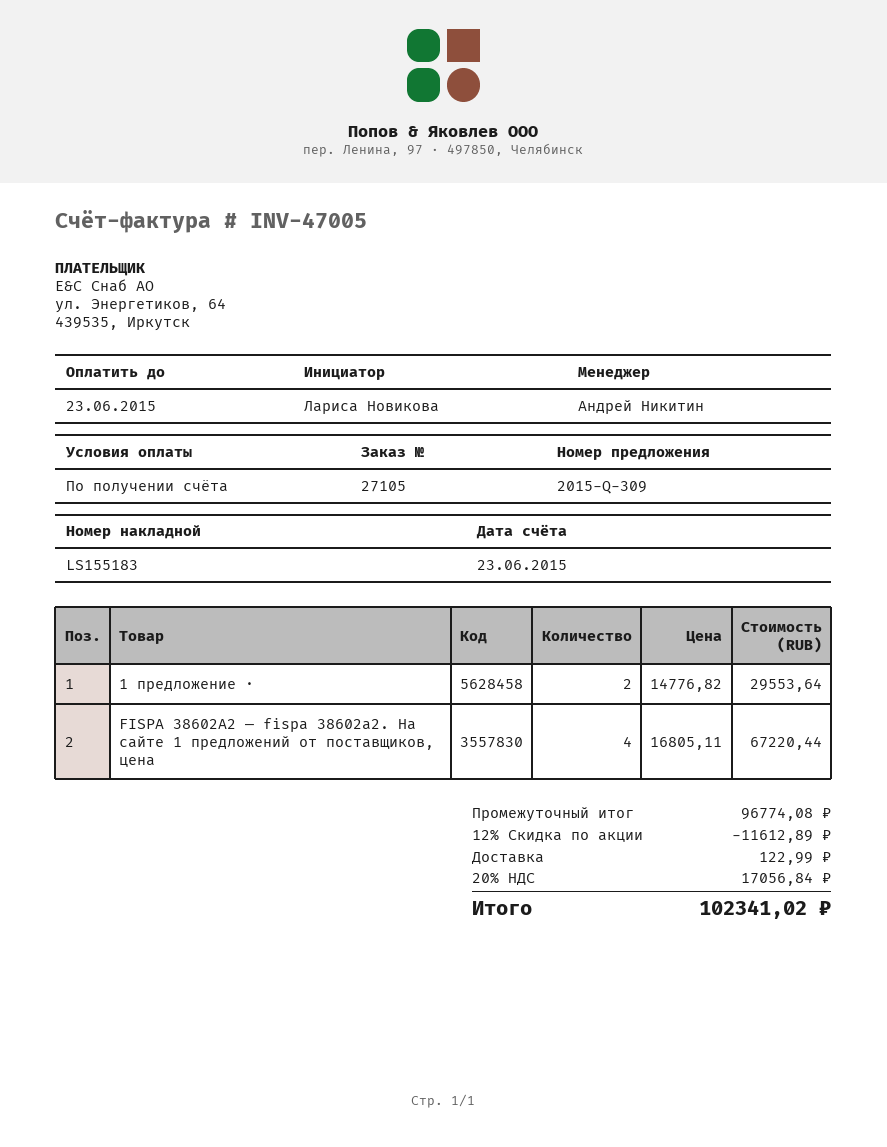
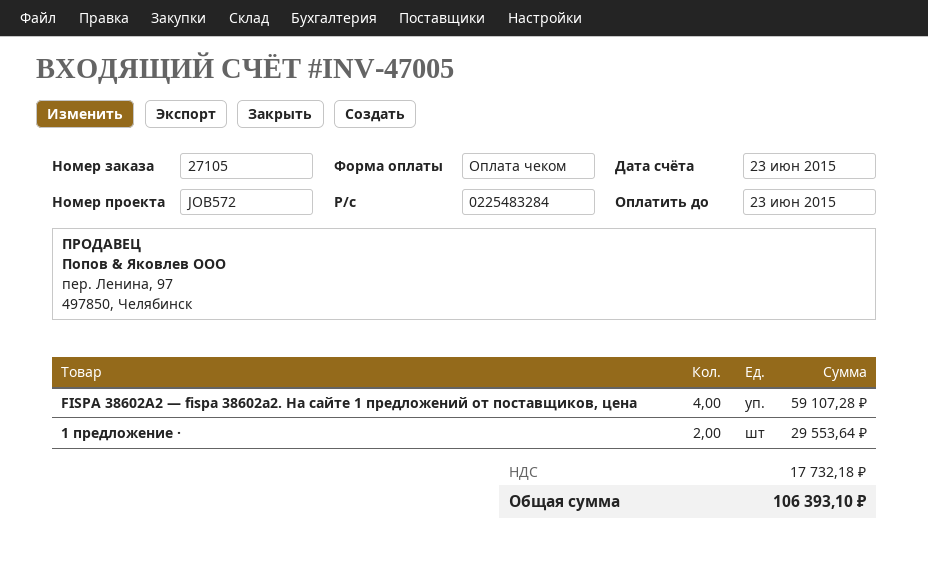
FISPA 38602A2 — fispa 38602a2. На сайте 1 предложений от поставщиков, цена: 4 for 67220.44 -> 4 for 59107.28
discount: 12% = 11612.89 -> none
shipping: 122.99 -> none
tax: 17056.84 -> 17732.18
total: 102341.02 -> 106393.10

